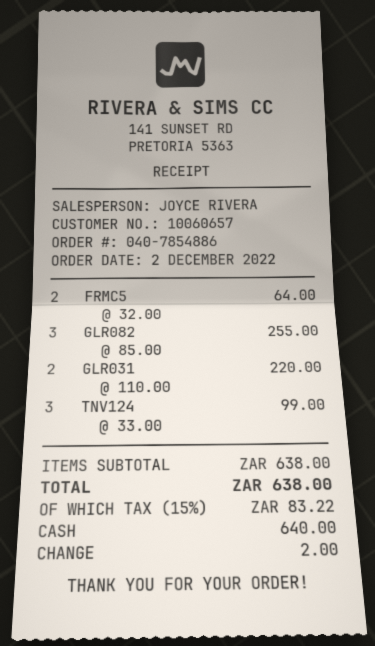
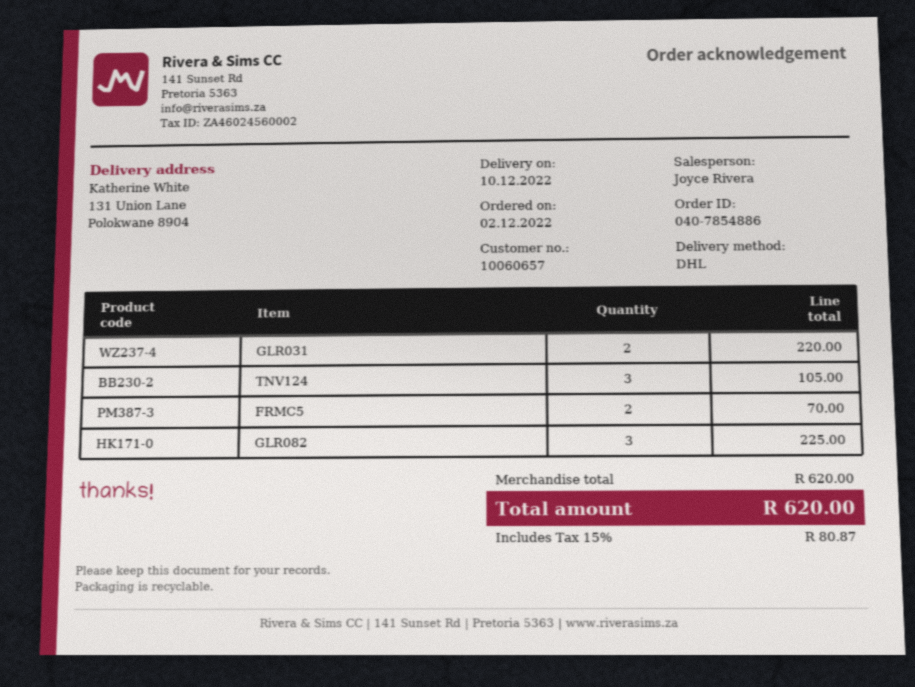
FRMC5: 2 for 64.00 -> 2 for 70.00
GLR082: 3 for 255.00 -> 3 for 225.00
TNV124: 3 for 99.00 -> 3 for 105.00
subtotal: 638.00 -> 620.00
tax: 15% = 83.22 -> 15% = 80.87
total: 638.00 -> 620.00

